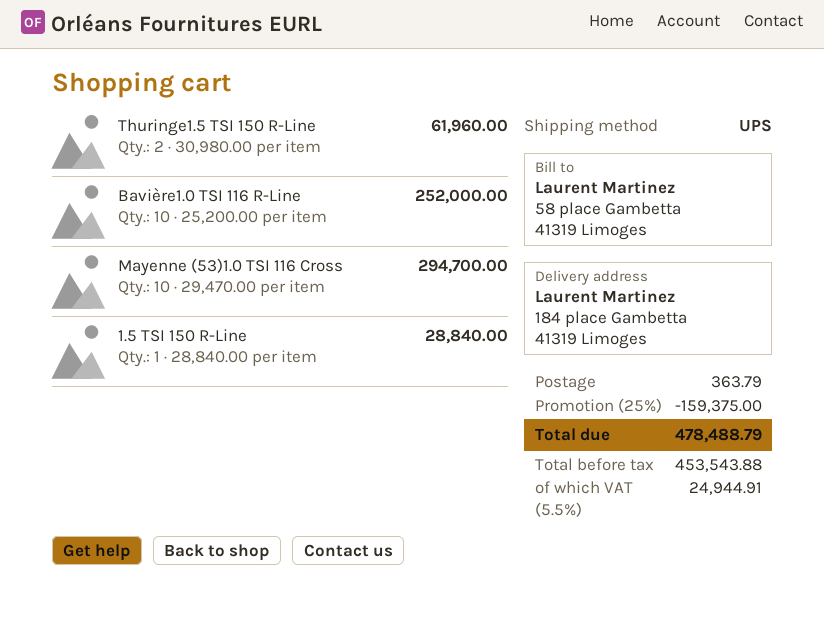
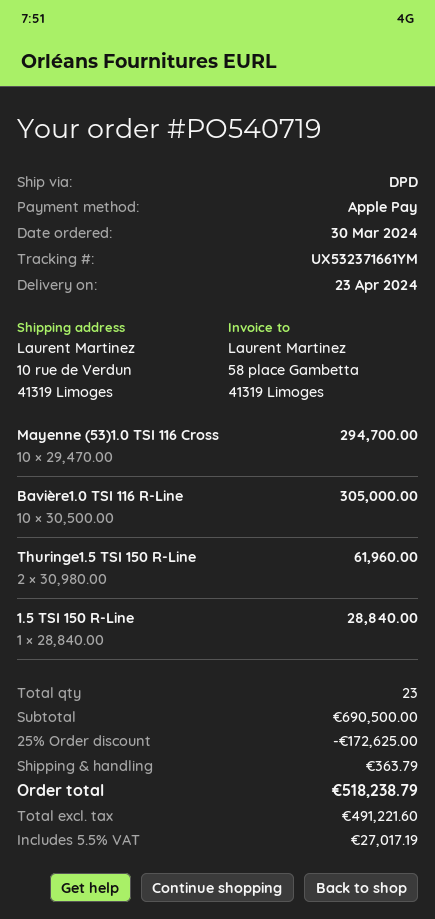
shipping method: UPS -> DPD
ship to: 184 place Gambetta, 41319 Limoges -> 10 rue de Verdun, 41319 Limoges
Bavière1.0 TSI 116 R-Line: 10 x 25200.00 = 252000.00 -> 10 x 30500.00 = 305000.00
discount: 25% = 159375.00 -> 25% = 172625.00
net: 453543.88 -> 491221.60
tax: 5.5% = 24944.91 -> 5.5% = 27017.19
total: 478488.79 -> 518238.79

